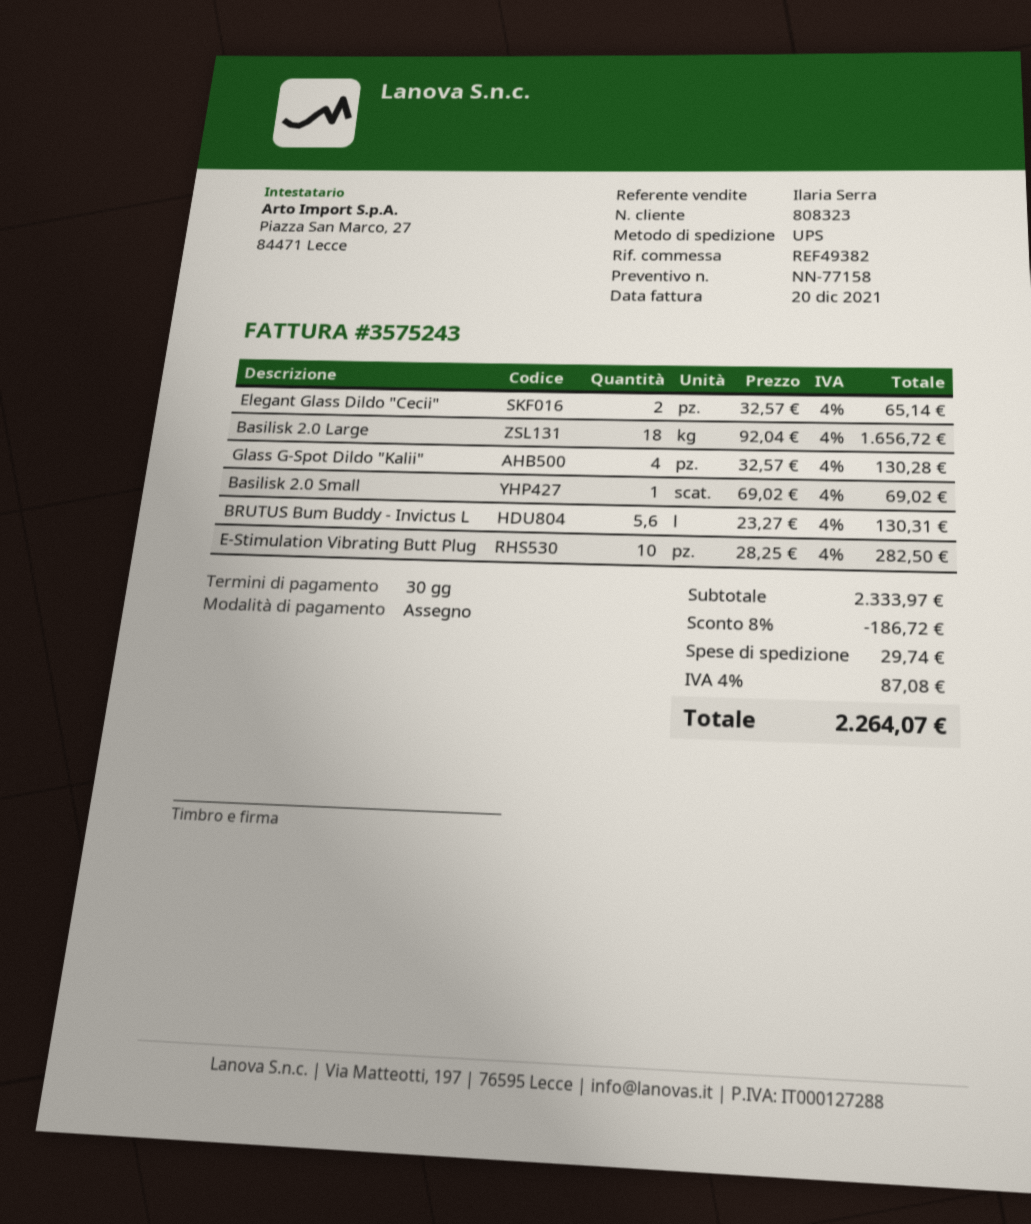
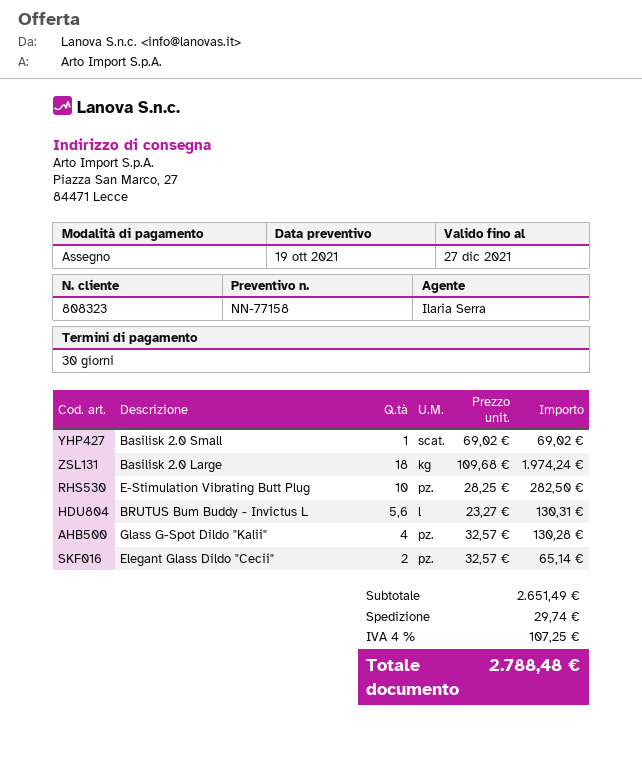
Basilisk 2.0 Large: 18 x 92.04 = 1656.72 -> 18 x 109.68 = 1974.24
subtotal: 2333.97 -> 2651.49
discount: 8% = 186.72 -> none
tax: 4% = 87.08 -> 4% = 107.25
total: 2264.07 -> 2788.48

